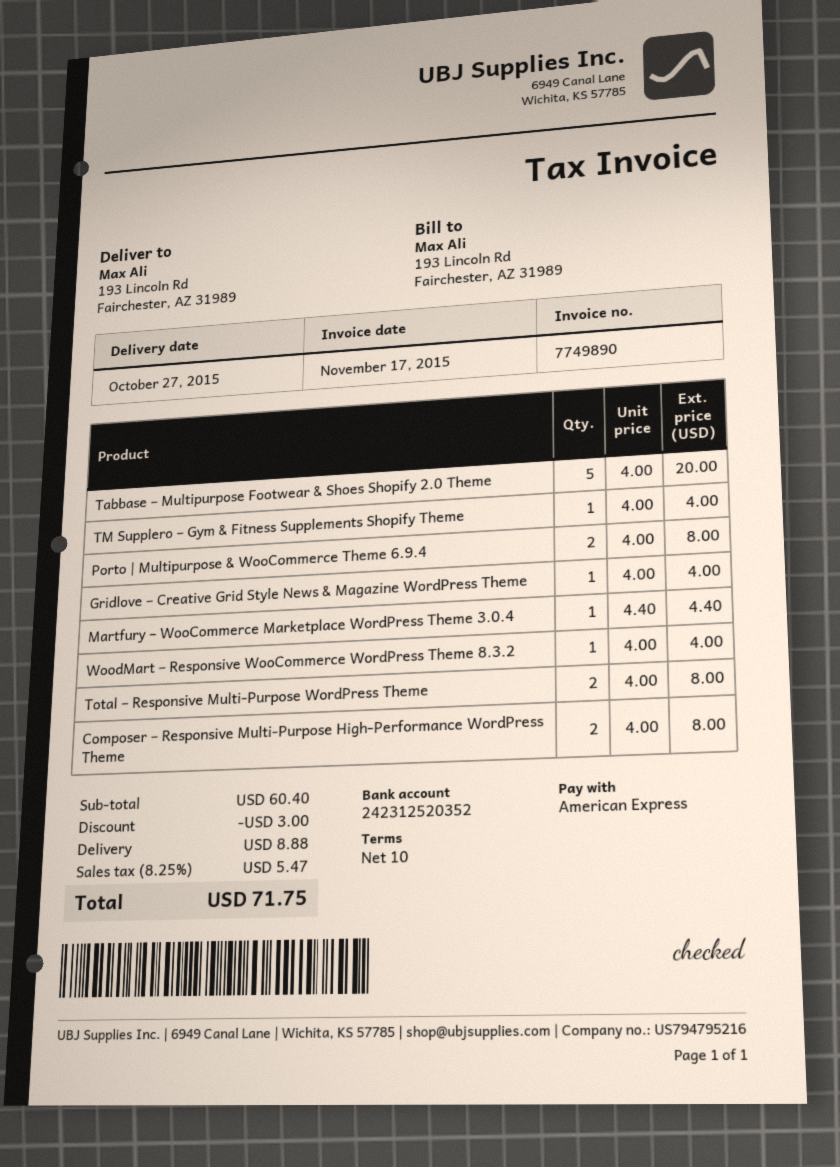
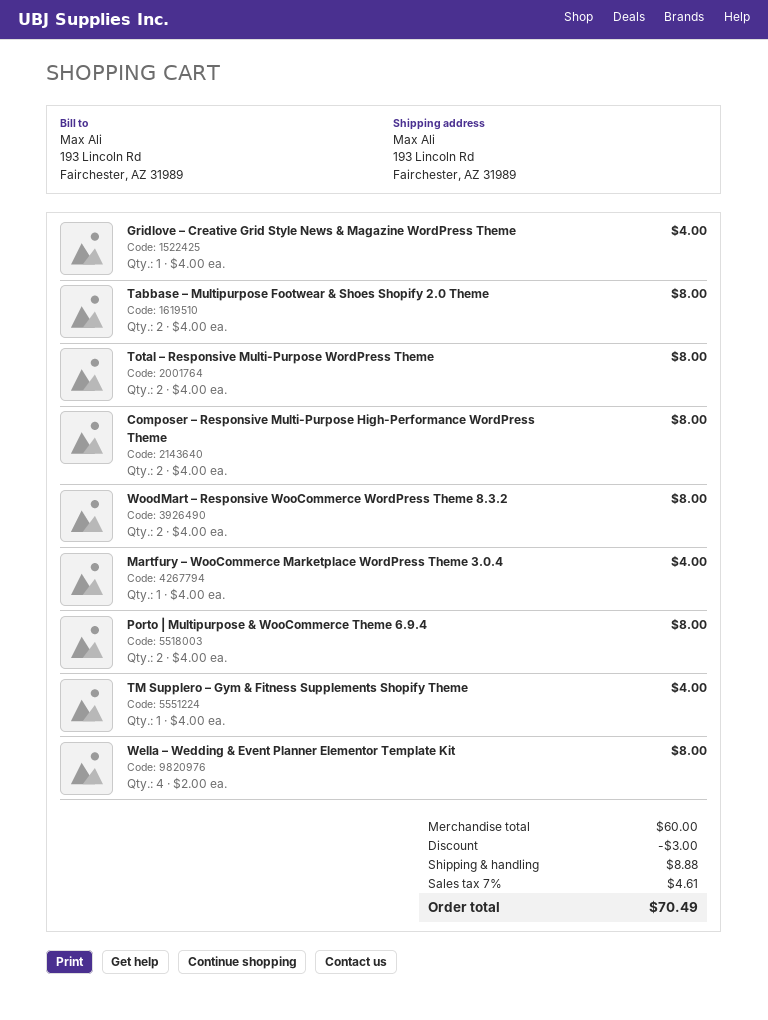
Tabbase – Multipurpose Footwear & Shoes Shopify 2.0 Theme: 5 x 4.00 = 20.00 -> 2 x 4.00 = 8.00
Martfury – WooCommerce Marketplace WordPress Theme 3.0.4: 1 x 4.40 = 4.40 -> 1 x 4.00 = 4.00
WoodMart – Responsive WooCommerce WordPress Theme 8.3.2: 1 x 4.00 = 4.00 -> 2 x 4.00 = 8.00
Wella – Wedding & Event Planner Elementor Template Kit: none -> 4 x 2.00 = 8.00
subtotal: 60.40 -> 60.00
tax: 8.25% = 5.47 -> 7% = 4.61
total: 71.75 -> 70.49

